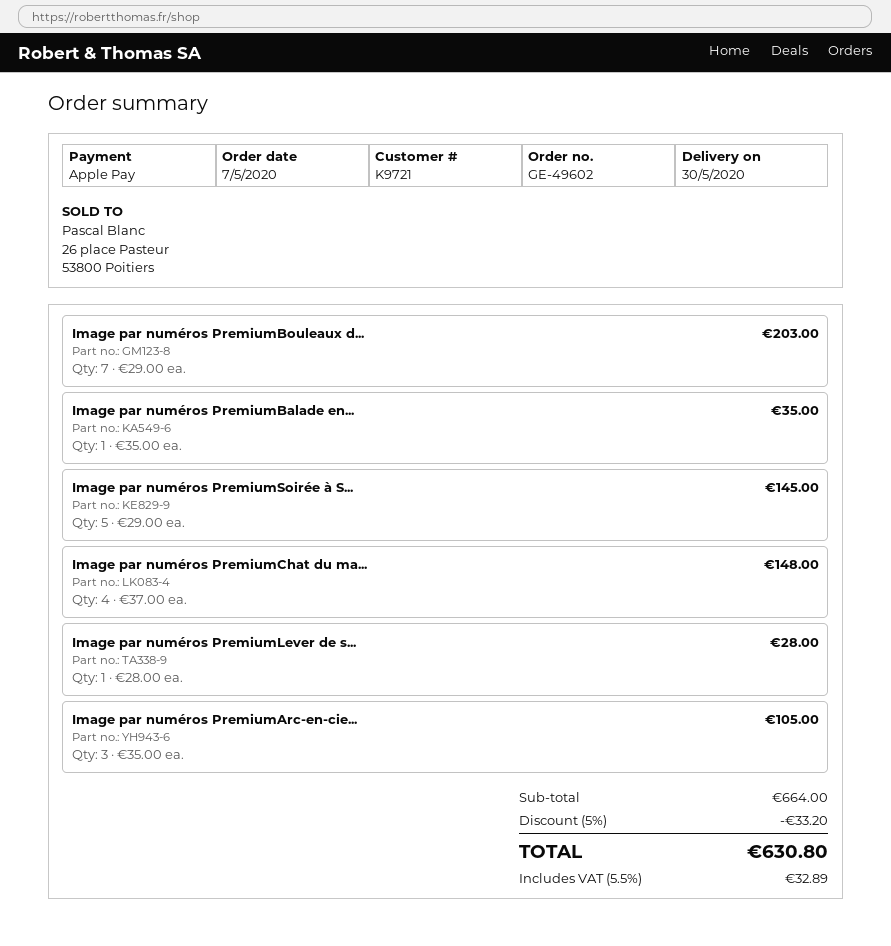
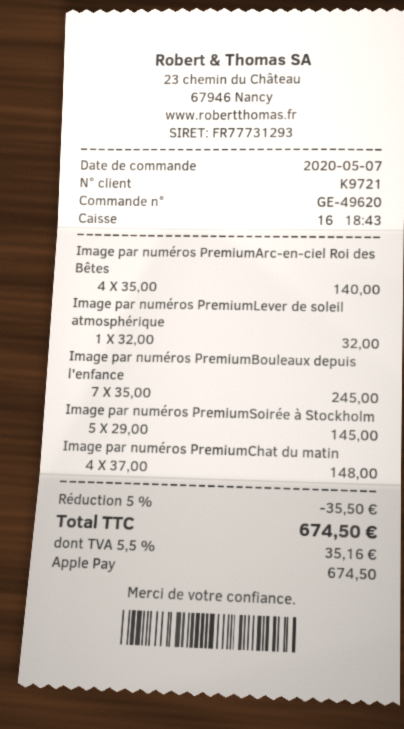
order number: GE-49602 -> GE-49620
Image par numéros PremiumBouleaux d...: 7 x 29.00 = 203.00 -> 7 x 35.00 = 245.00
Image par numéros PremiumBalade en...: 1 x 35.00 = 35.00 -> none
Image par numéros PremiumLever de s...: 1 x 28.00 = 28.00 -> 1 x 32.00 = 32.00
Image par numéros PremiumArc-en-cie...: 3 x 35.00 = 105.00 -> 4 x 35.00 = 140.00
discount: 5% = 33.20 -> 5% = 35.50
tax: 5.5% = 32.89 -> 5.5% = 35.16
total: 630.80 -> 674.50

